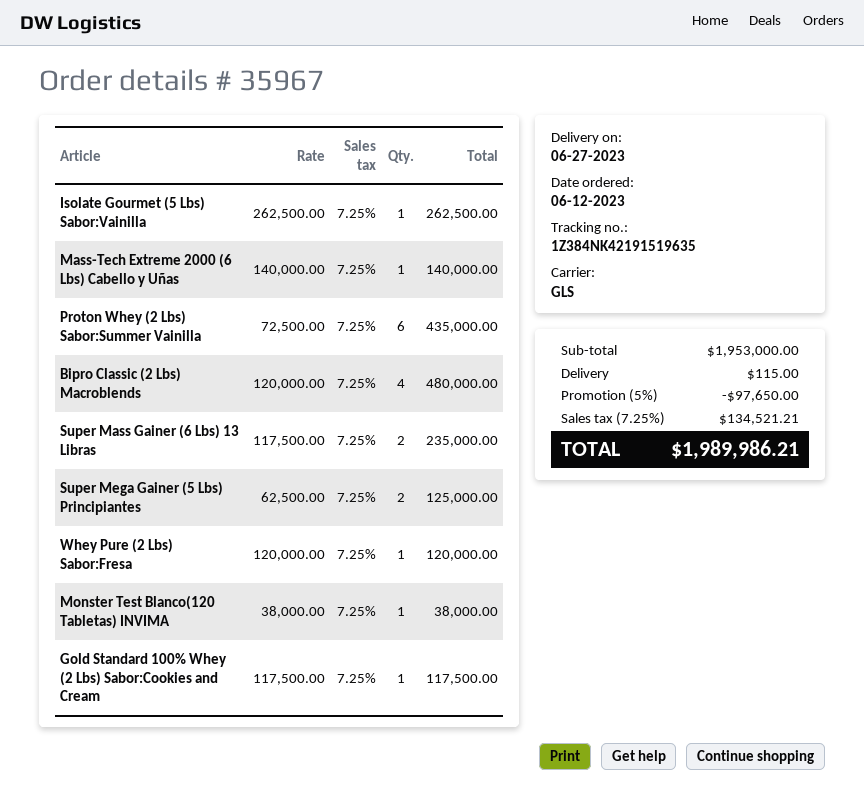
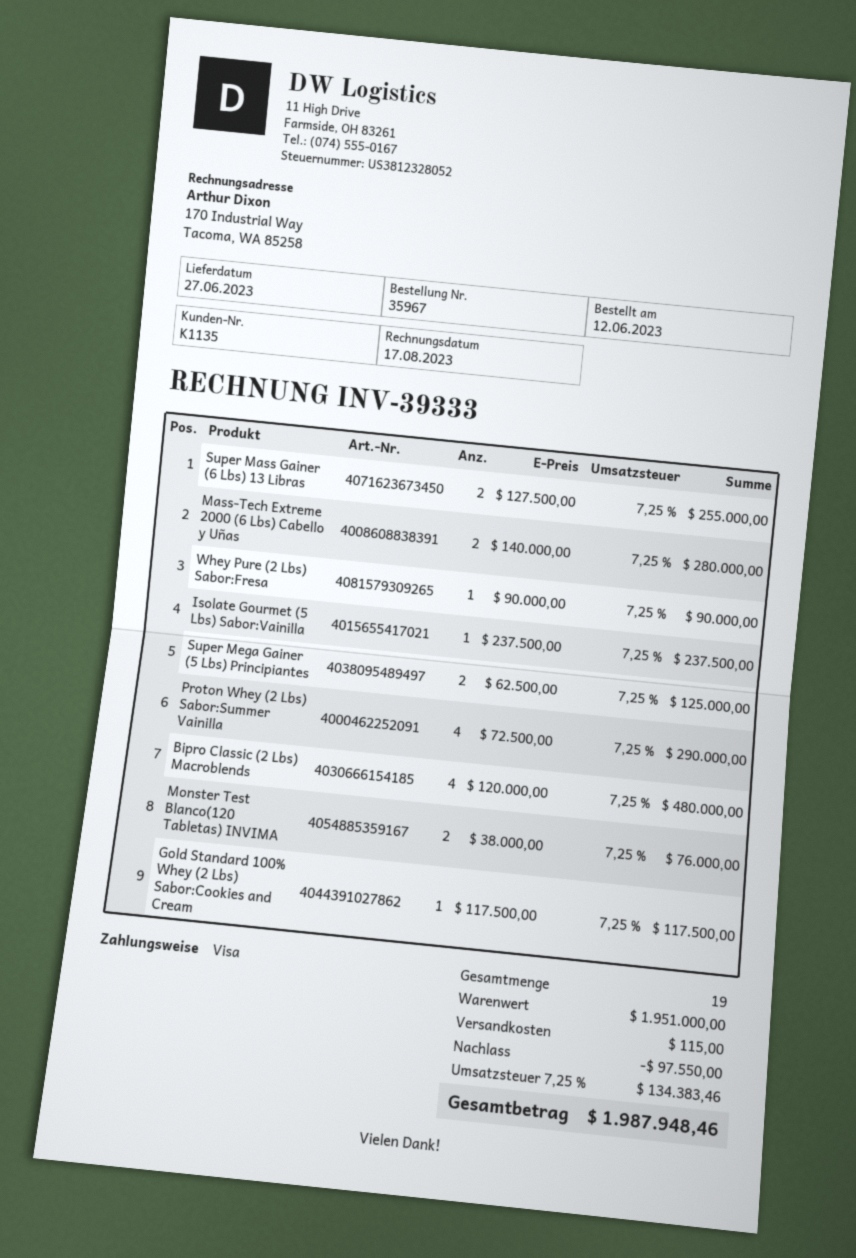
Isolate Gourmet (5 Lbs) Sabor:Vainilla: 1 x 262500.00 = 262500.00 -> 1 x 237500.00 = 237500.00
Mass-Tech Extreme 2000 (6 Lbs) Cabello y Uñas: 1 x 140000.00 = 140000.00 -> 2 x 140000.00 = 280000.00
Proton Whey (2 Lbs) Sabor:Summer Vainilla: 6 x 72500.00 = 435000.00 -> 4 x 72500.00 = 290000.00
Super Mass Gainer (6 Lbs) 13 Libras: 2 x 117500.00 = 235000.00 -> 2 x 127500.00 = 255000.00
Whey Pure (2 Lbs) Sabor:Fresa: 1 x 120000.00 = 120000.00 -> 1 x 90000.00 = 90000.00
Monster Test Blanco(120 Tabletas) INVIMA: 1 x 38000.00 = 38000.00 -> 2 x 38000.00 = 76000.00
subtotal: 1953000.00 -> 1951000.00
discount: 97650.00 -> 97550.00
tax: 7.25% = 134521.21 -> 7.25% = 134383.46
total: 1989986.21 -> 1987948.46

